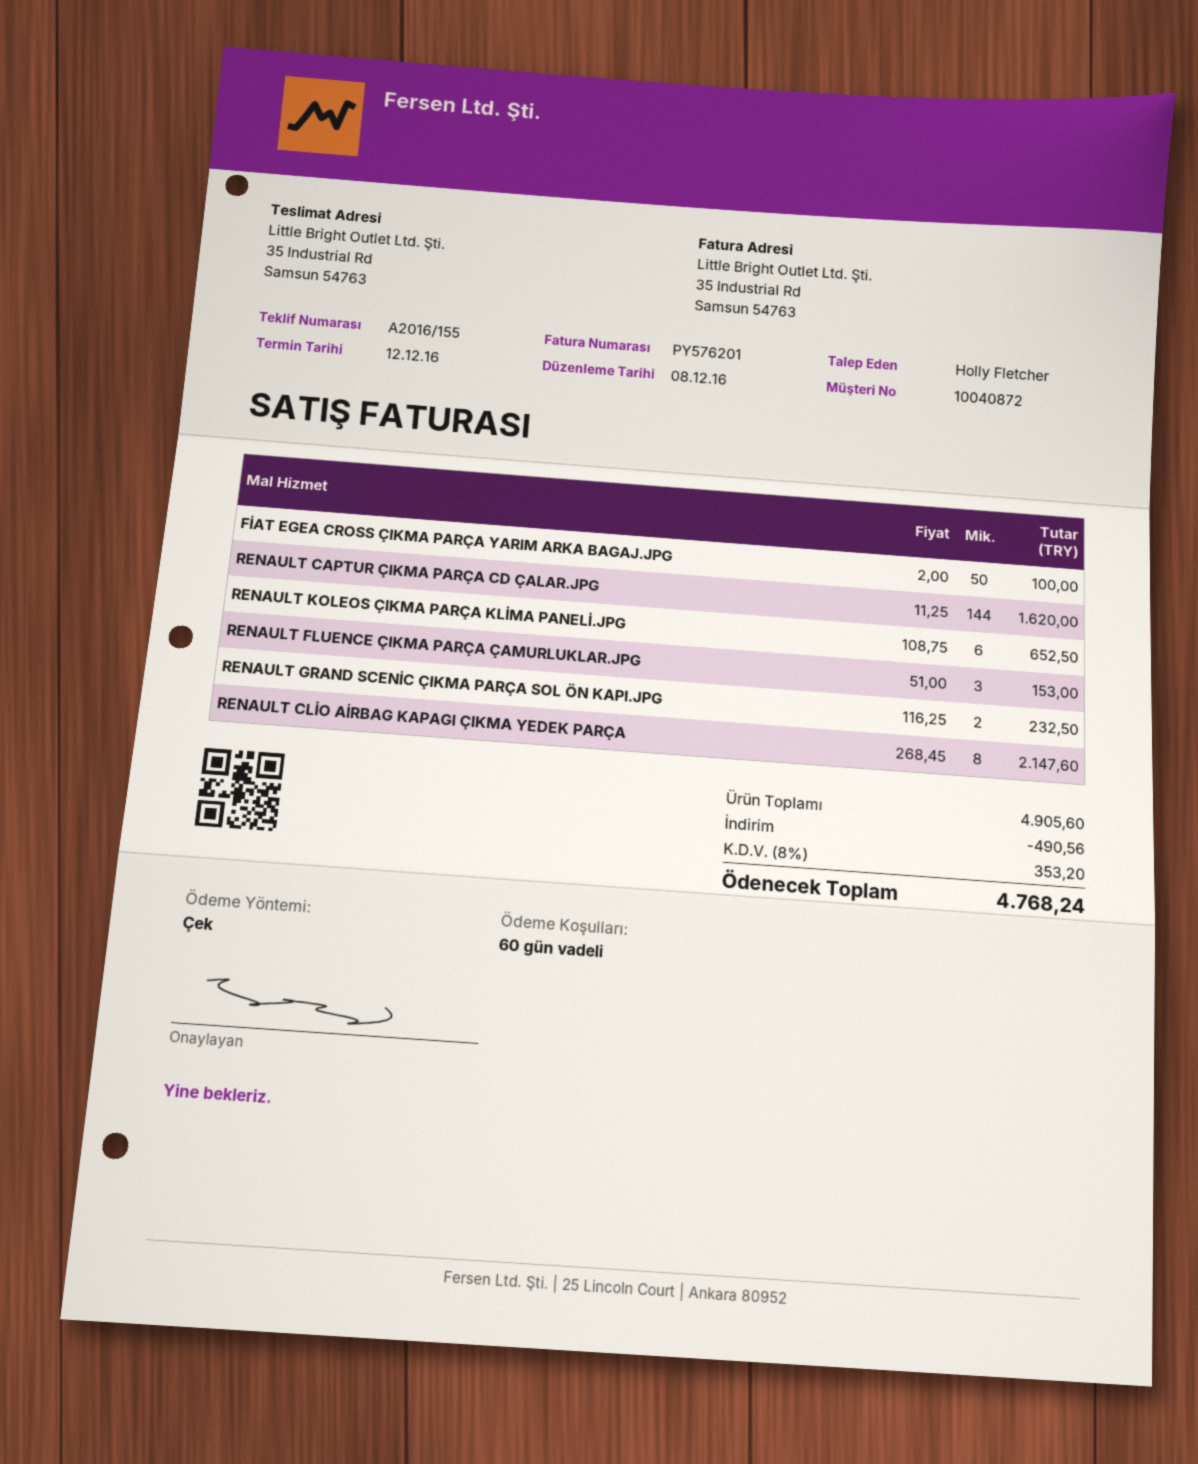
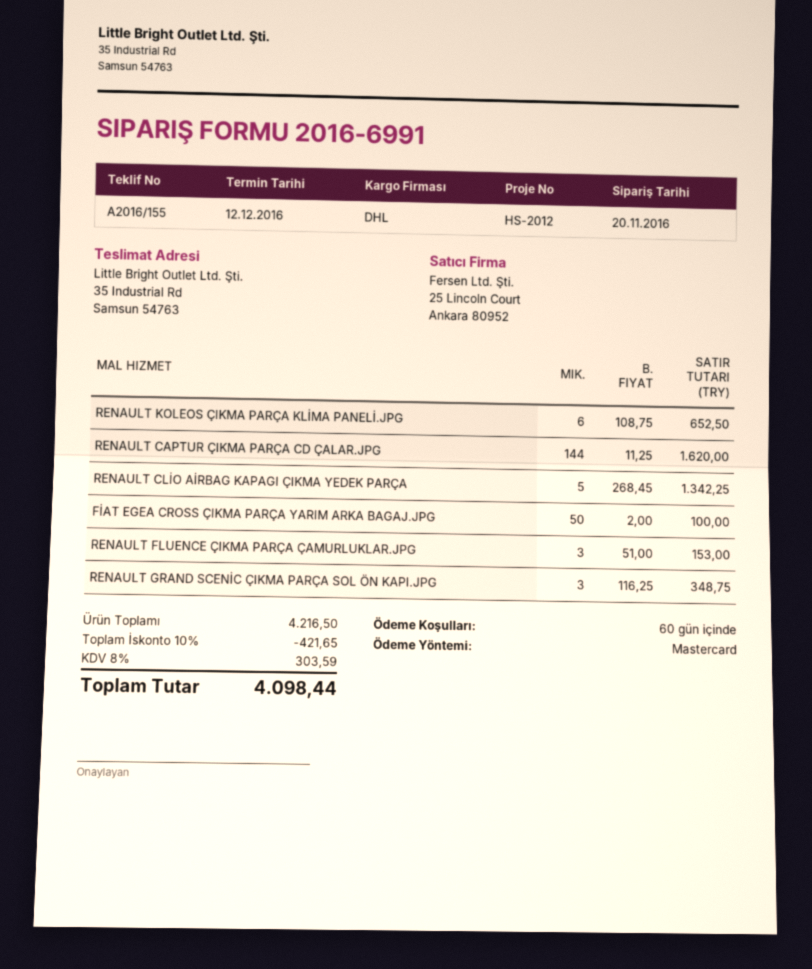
payment method: cheque -> Mastercard
RENAULT GRAND SCENİC ÇIKMA PARÇA SOL ÖN KAPI.JPG: 2 x 116.25 = 232.50 -> 3 x 116.25 = 348.75
RENAULT CLİO AİRBAG KAPAGI ÇIKMA YEDEK PARÇA: 8 x 268.45 = 2147.60 -> 5 x 268.45 = 1342.25
subtotal: 4905.60 -> 4216.50
discount: 490.56 -> 421.65
tax: 8% = 353.20 -> 8% = 303.59
total: 4768.24 -> 4098.44

